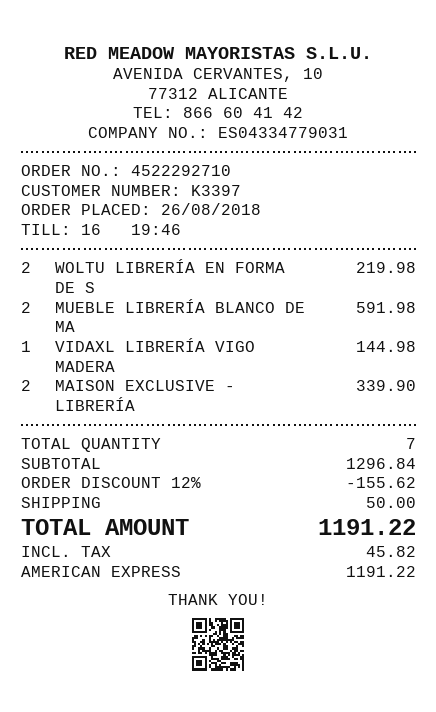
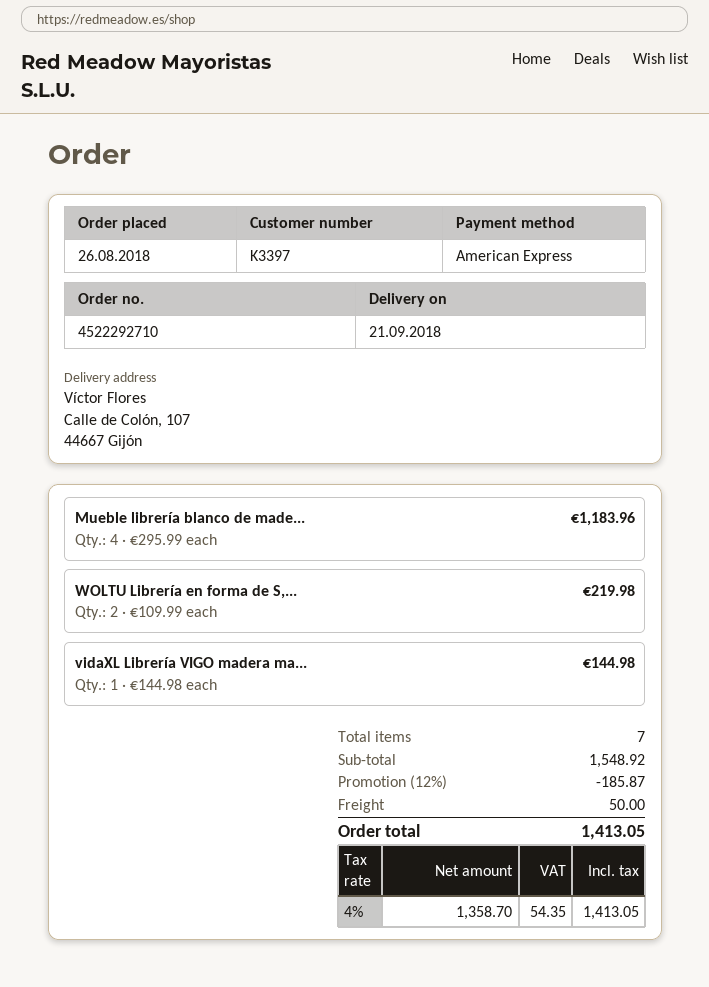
MUEBLE LIBRERÍA BLANCO DE MA: 2 for 591.98 -> 4 for 1183.96
MAISON EXCLUSIVE - LIBRERÍA: 2 for 339.90 -> none
subtotal: 1296.84 -> 1548.92
discount: 12% = 155.62 -> 12% = 185.87
tax: 45.82 -> 54.35
total: 1191.22 -> 1413.05

